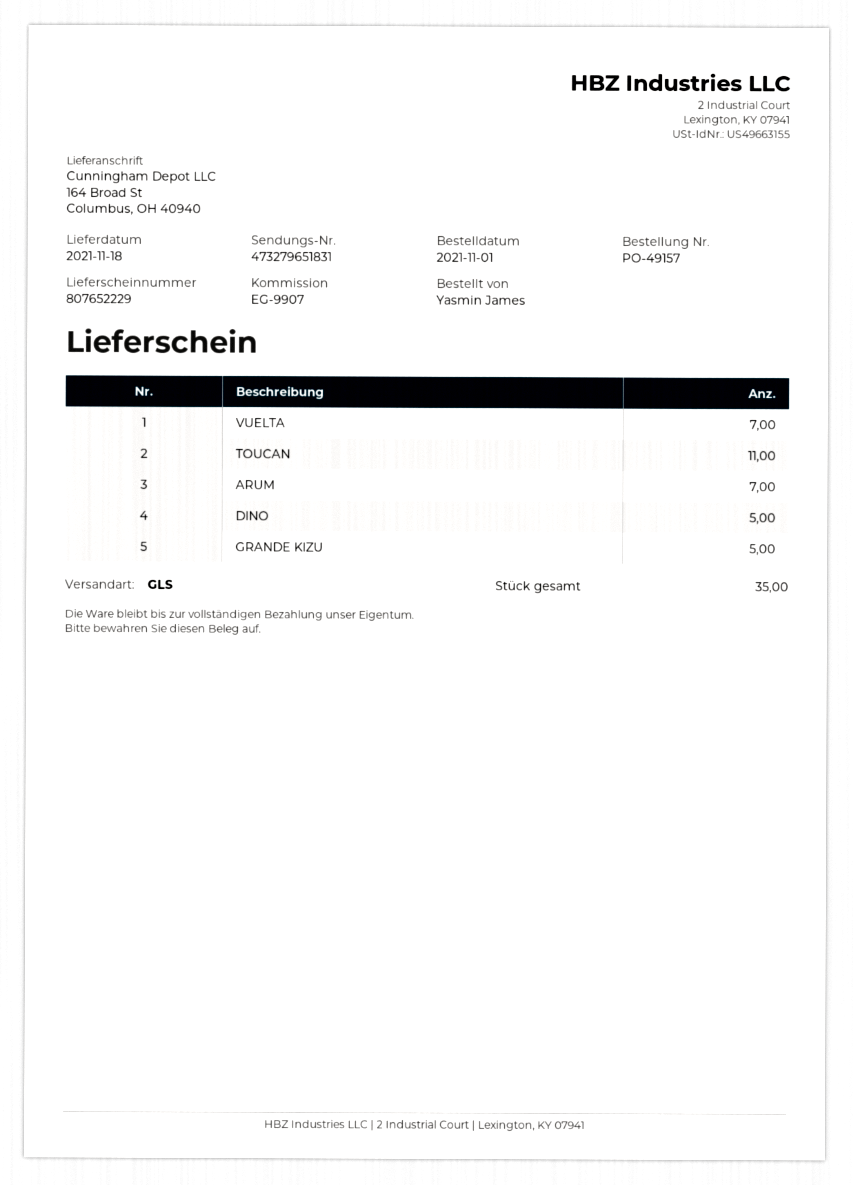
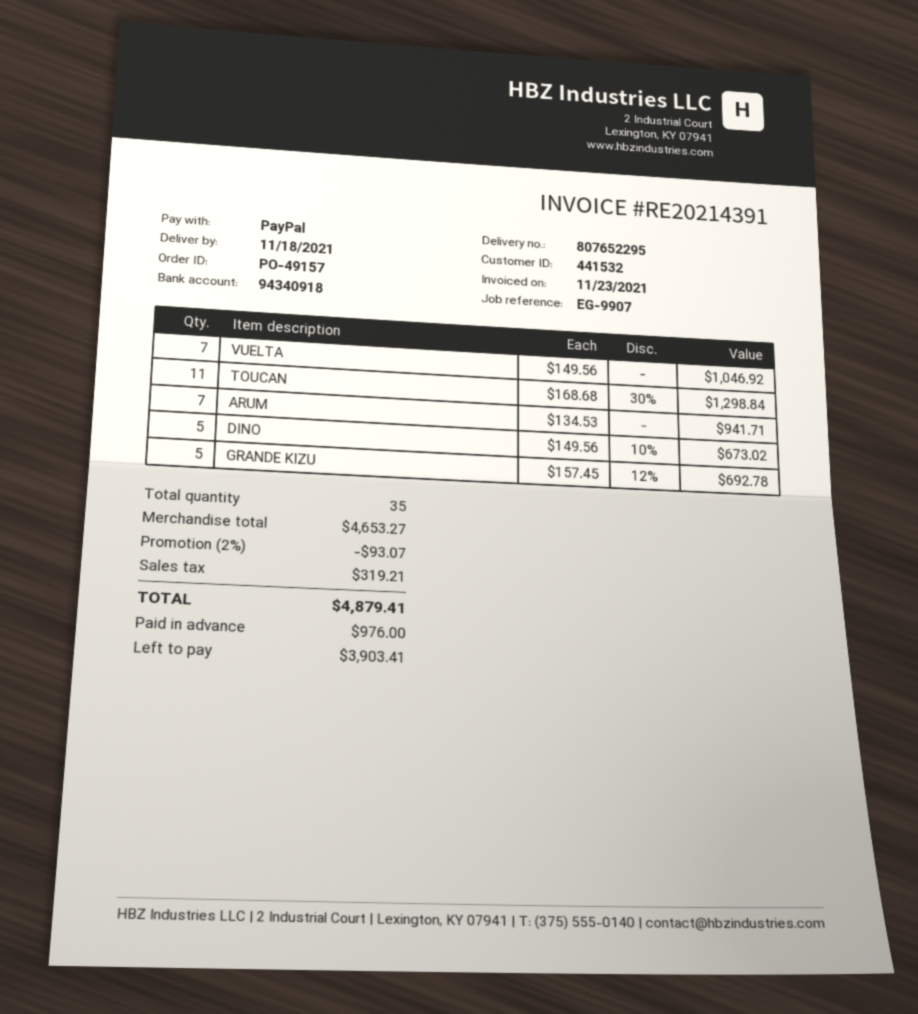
delivery note number: 807652229 -> 807652295

